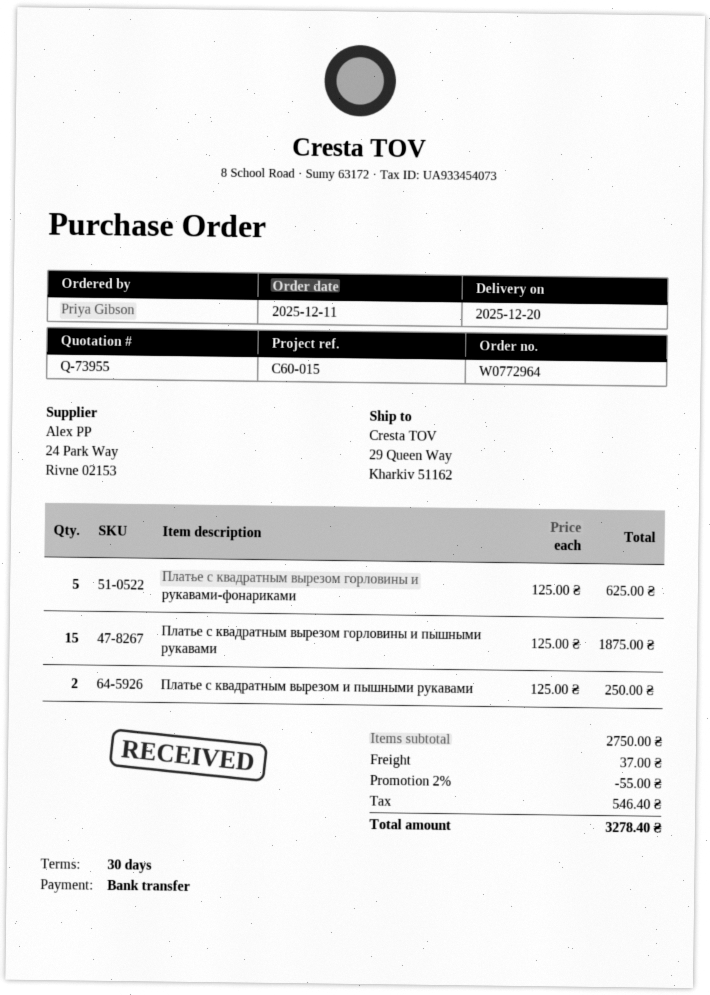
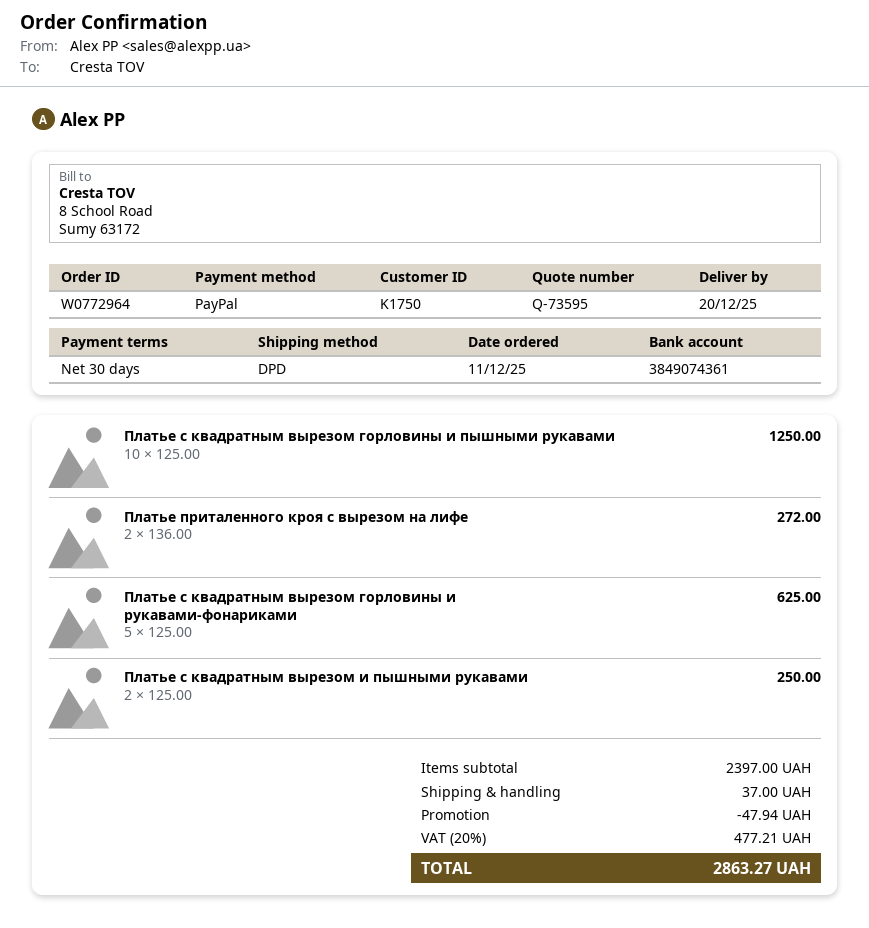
quote number: Q-73955 -> Q-73595
payment method: bank transfer -> PayPal
Платье с квадратным вырезом горловины и пышными рукавами: 15 x 125.00 = 1875.00 -> 10 x 125.00 = 1250.00
Платье приталенного кроя с вырезом на лифе: none -> 2 x 136.00 = 272.00
subtotal: 2750.00 -> 2397.00
discount: 55.00 -> 47.94
tax: 546.40 -> 477.21
total: 3278.40 -> 2863.27

